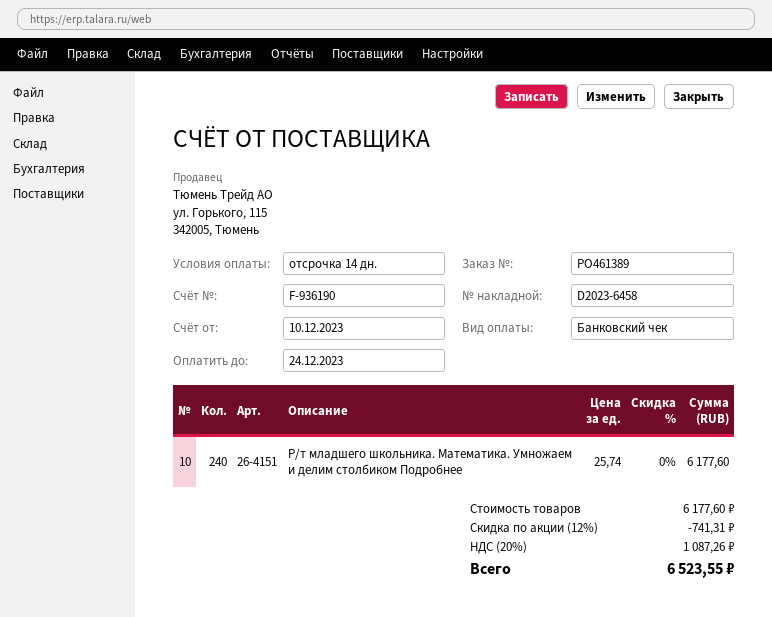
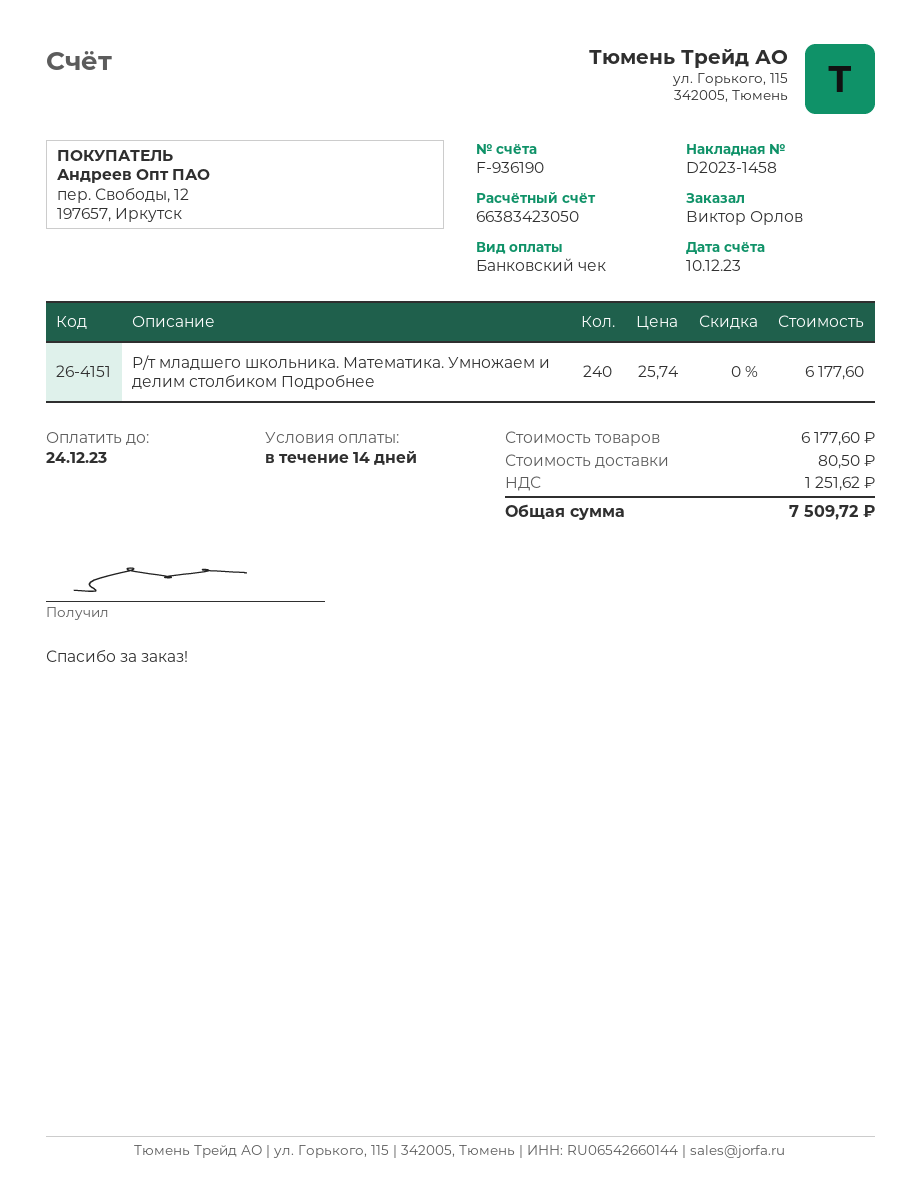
delivery note number: D2023-6458 -> D2023-1458
discount: 12% = 741.31 -> none
shipping: none -> 80.50
tax: 1087.26 -> 1251.62
total: 6523.55 -> 7509.72

